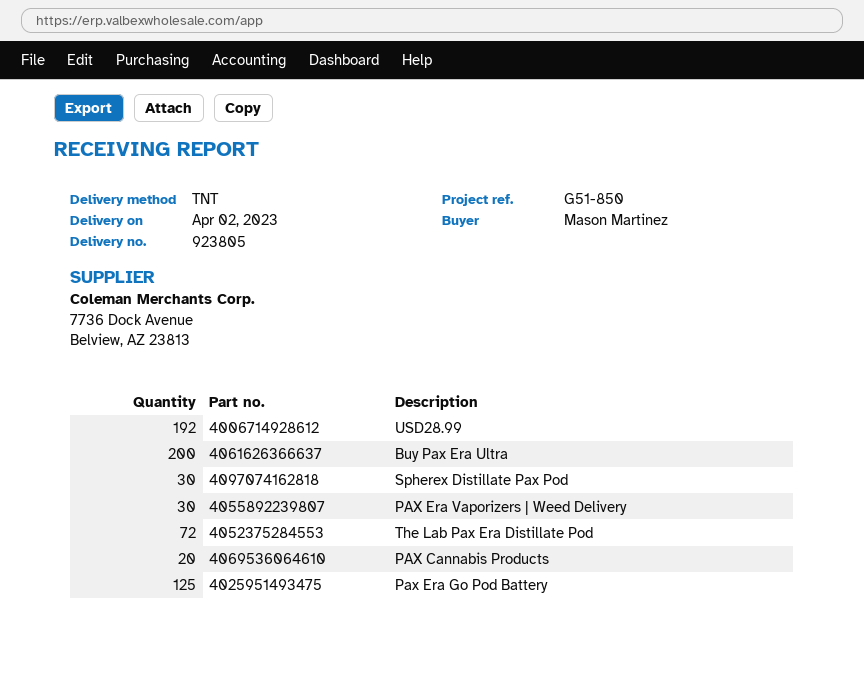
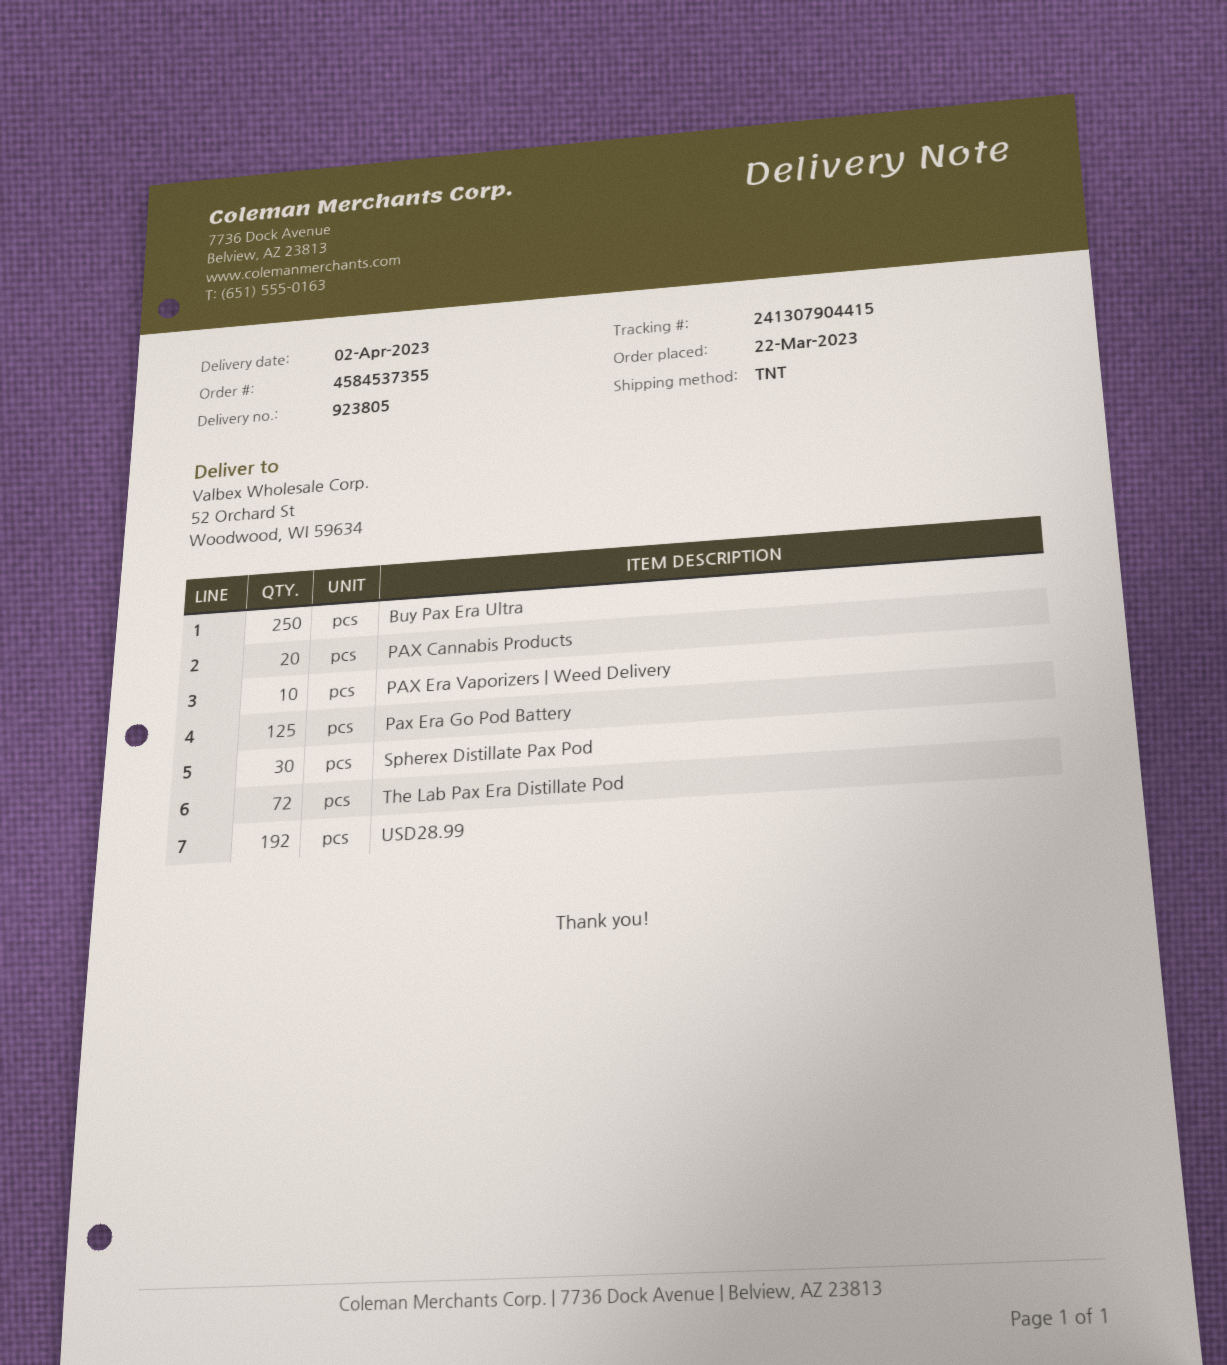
Buy Pax Era Ultra: 200 -> 250
PAX Era Vaporizers | Weed Delivery: 30 -> 10

